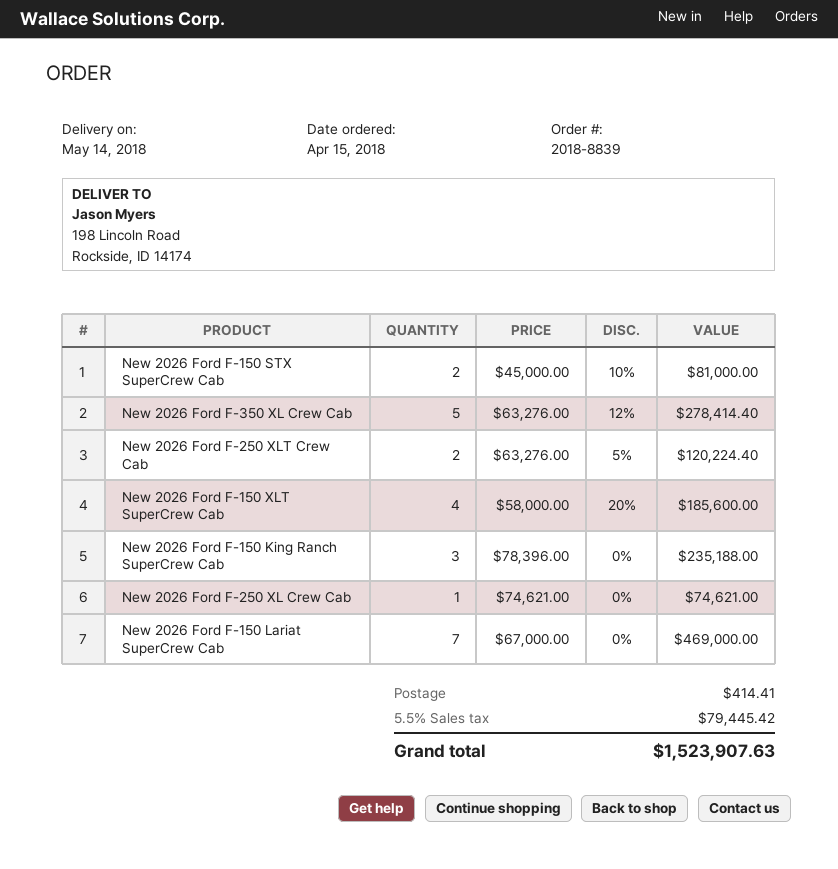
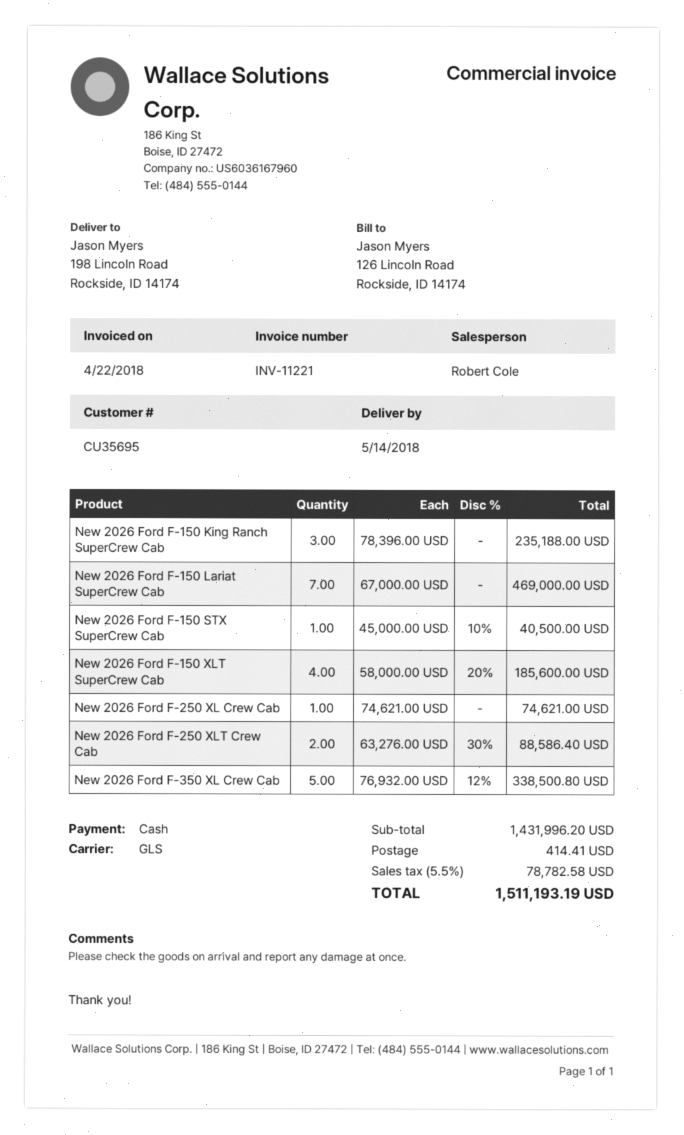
New 2026 Ford F-150 STX SuperCrew Cab: 2 x 45000.00 - 10% = 81000.00 -> 1 x 45000.00 - 10% = 40500.00
New 2026 Ford F-350 XL Crew Cab: 5 x 63276.00 - 12% = 278414.40 -> 5 x 76932.00 - 12% = 338500.80
New 2026 Ford F-250 XLT Crew Cab: 2 x 63276.00 - 5% = 120224.40 -> 2 x 63276.00 - 30% = 88586.40
tax: 5.5% = 79445.42 -> 5.5% = 78782.58
total: 1523907.63 -> 1511193.19

